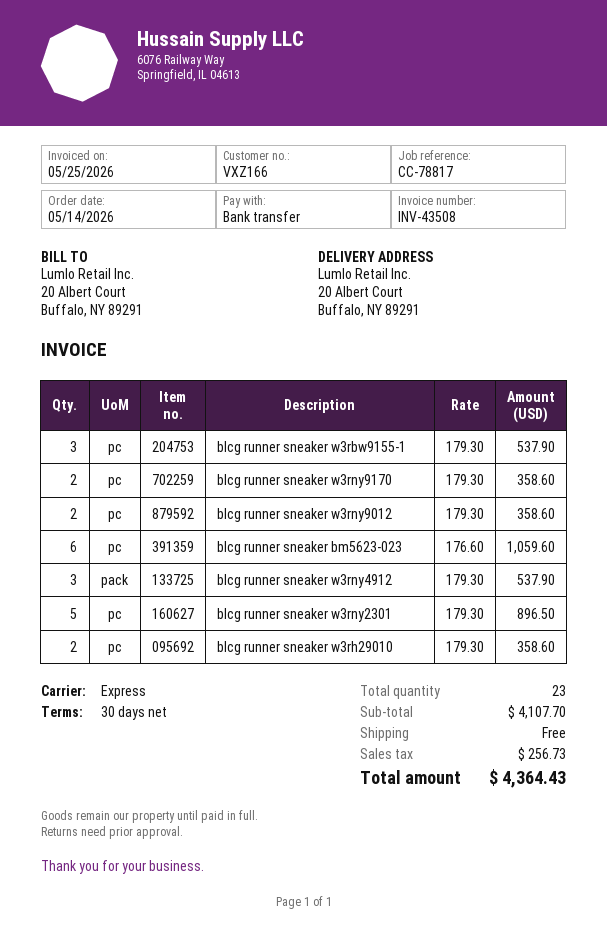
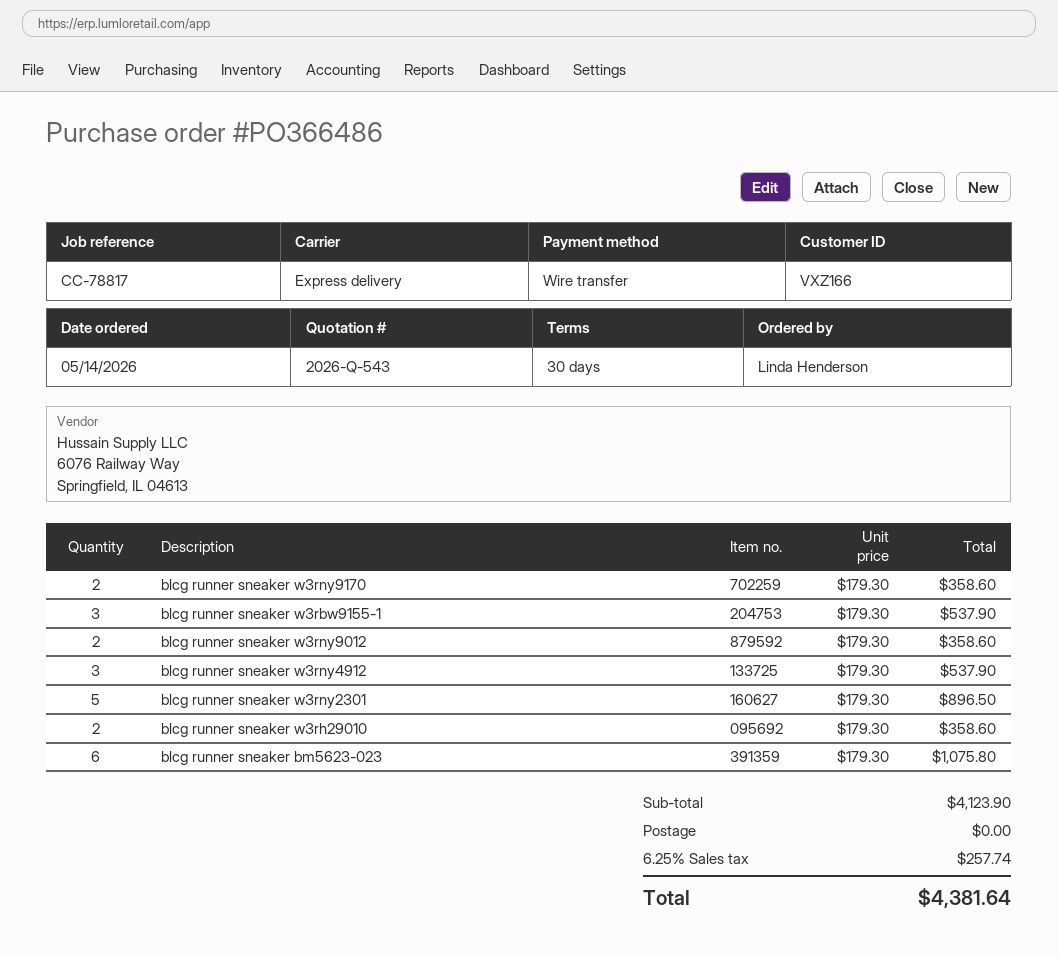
blcg runner sneaker bm5623-023: 6 x 176.60 = 1059.60 -> 6 x 179.30 = 1075.80
subtotal: 4107.70 -> 4123.90
tax: 256.73 -> 257.74
total: 4364.43 -> 4381.64

